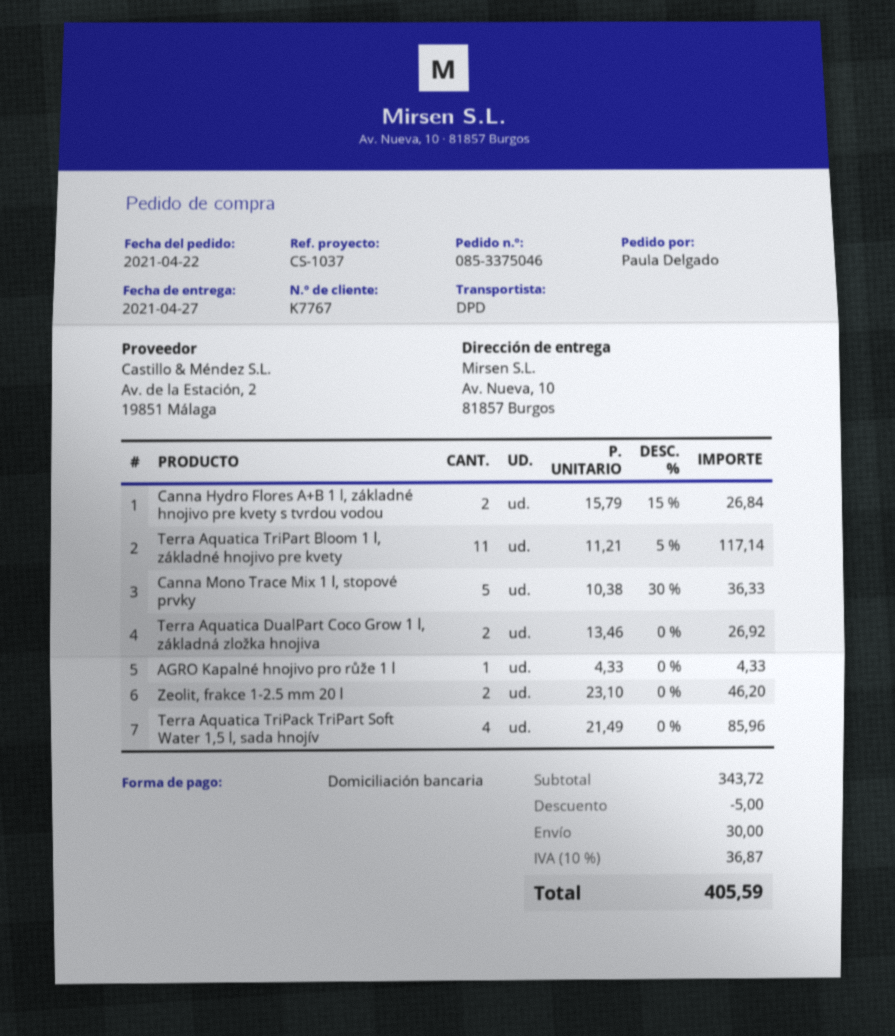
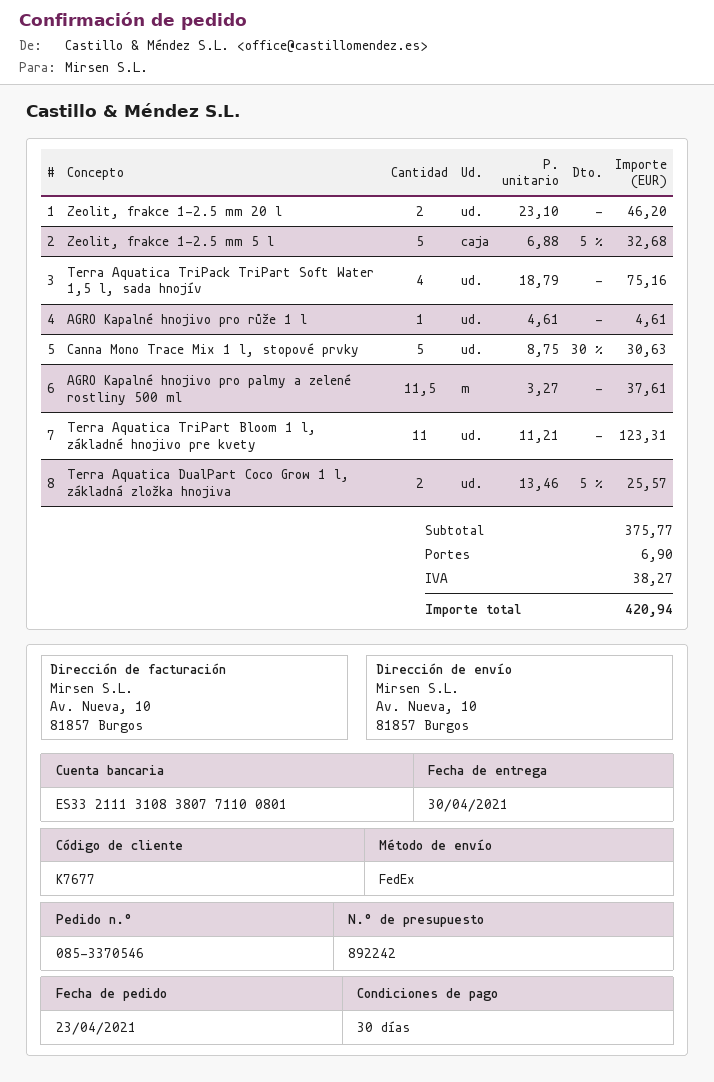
order number: 085-3375046 -> 085-3370546
order date: 2021-04-22 -> 2021-04-23
delivery date: 2021-04-27 -> 2021-04-30
customer number: K7767 -> K7677
shipping method: DPD -> FedEx
Canna Hydro Flores A+B 1 l, základné hnojivo pre kvety s tvrdou vodou: 2 x 15.79 - 15% = 26.84 -> none
Terra Aquatica TriPart Bloom 1 l, základné hnojivo pre kvety: 11 x 11.21 - 5% = 117.14 -> 11 x 11.21 = 123.31
Canna Mono Trace Mix 1 l, stopové prvky: 5 x 10.38 - 30% = 36.33 -> 5 x 8.75 - 30% = 30.63
Terra Aquatica DualPart Coco Grow 1 l, základná zložka hnojiva: 2 x 13.46 = 26.92 -> 2 x 13.46 - 5% = 25.57
AGRO Kapalné hnojivo pro růže 1 l: 1 x 4.33 = 4.33 -> 1 x 4.61 = 4.61
Terra Aquatica TriPack TriPart Soft Water 1,5 l, sada hnojív: 4 x 21.49 = 85.96 -> 4 x 18.79 = 75.16
Zeolit, frakce 1-2.5 mm 5 l: none -> 5 x 6.88 - 5% = 32.68
AGRO Kapalné hnojivo pro palmy a zelené rostliny 500 ml: none -> 11.5 x 3.27 = 37.61
subtotal: 343.72 -> 375.77
discount: 5.00 -> none
shipping: 30.00 -> 6.90
tax: 36.87 -> 38.27
total: 405.59 -> 420.94

